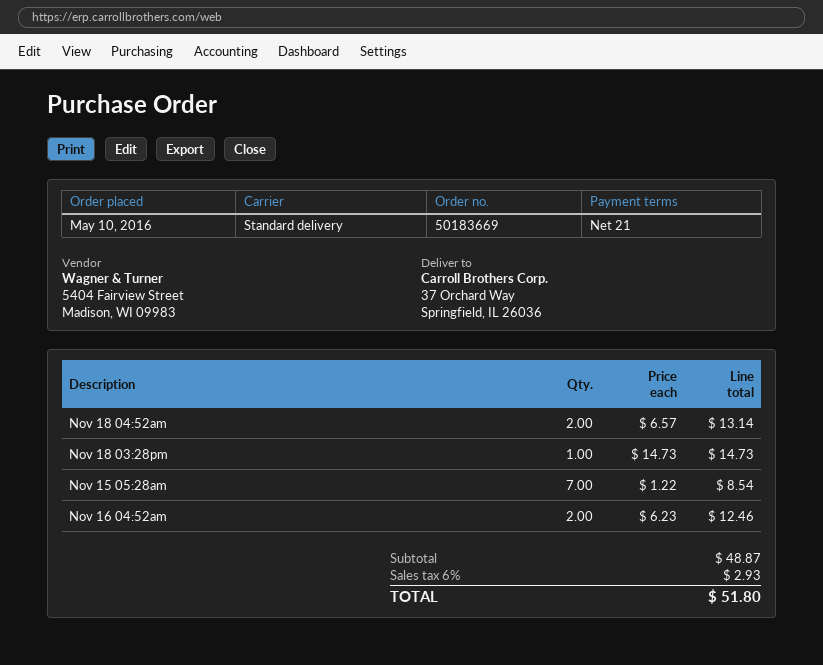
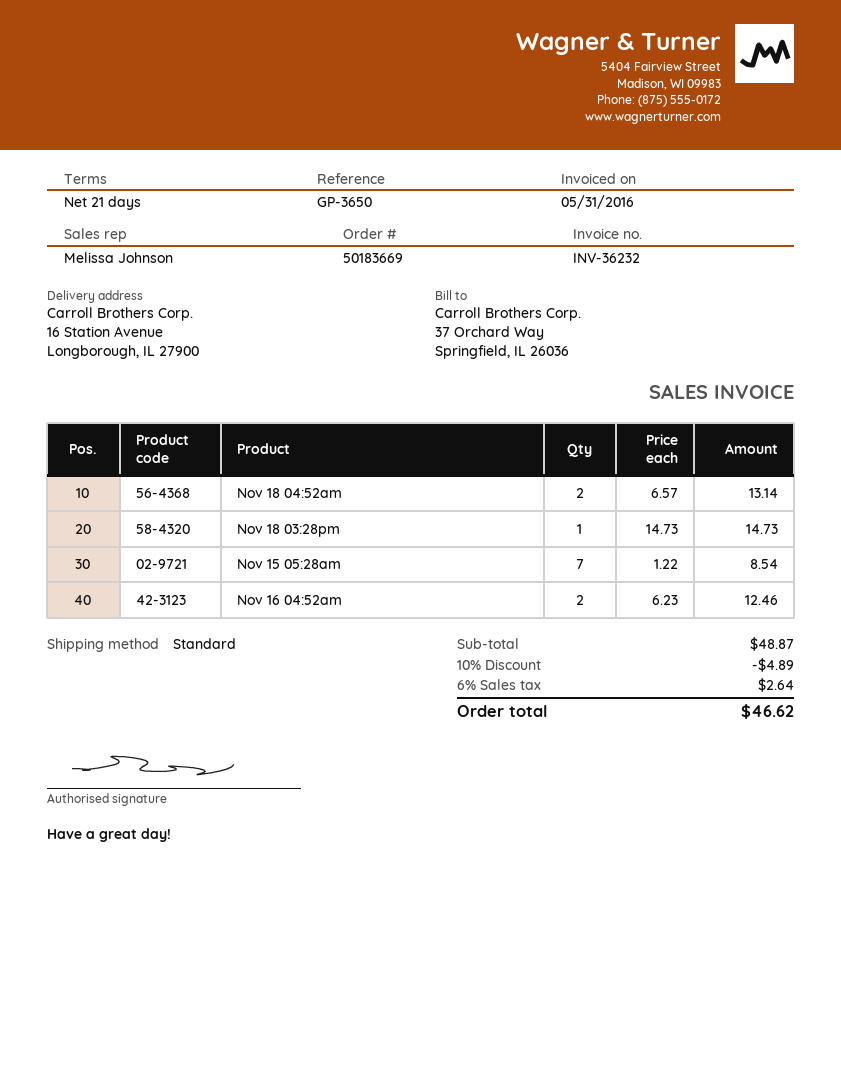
ship to: 37 Orchard Way, Springfield, IL 26036 -> 16 Station Avenue, Longborough, IL 27900
discount: none -> 10% = 4.89
tax: 6% = 2.93 -> 6% = 2.64
total: 51.80 -> 46.62

